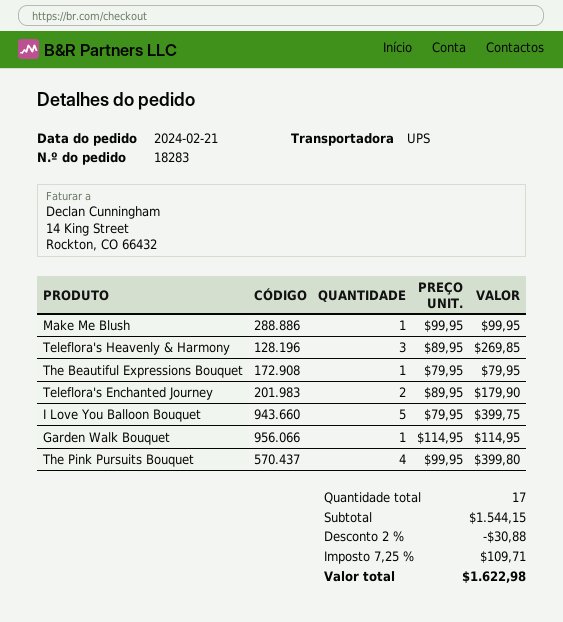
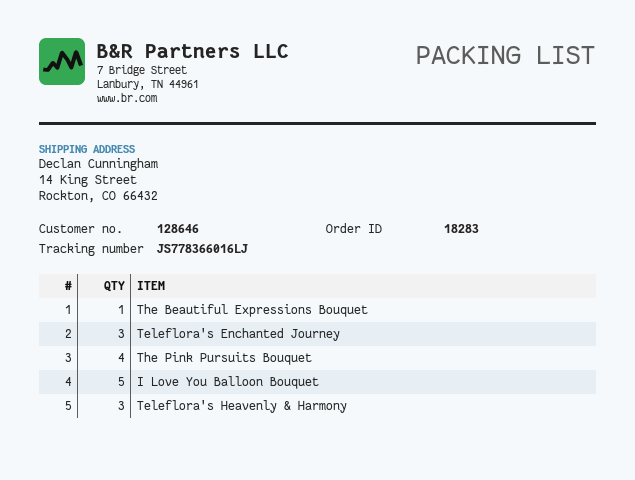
Make Me Blush: 1 -> none
Teleflora's Enchanted Journey: 2 -> 3
Garden Walk Bouquet: 1 -> none

